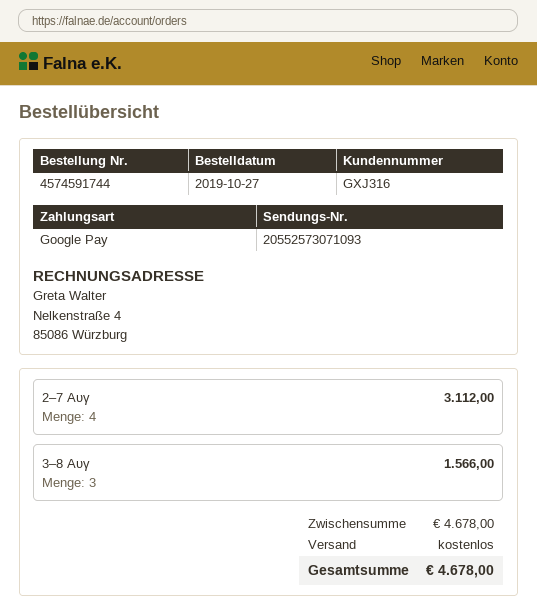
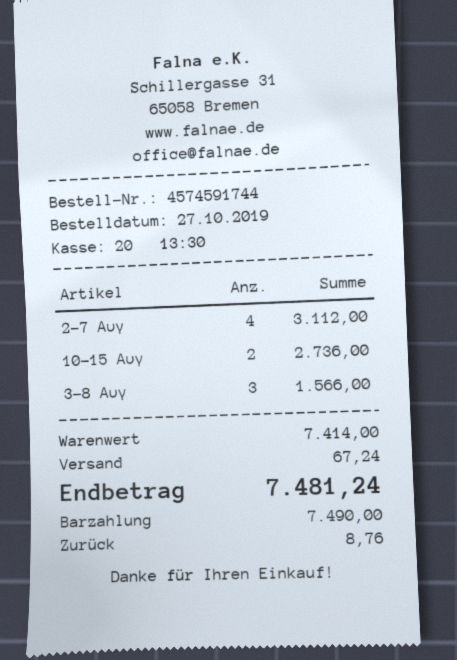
payment method: Google Pay -> cash
10–15 Αυγ: none -> 2 for 2736.00
subtotal: 4678.00 -> 7414.00
shipping: 0.00 -> 67.24
total: 4678.00 -> 7481.24

